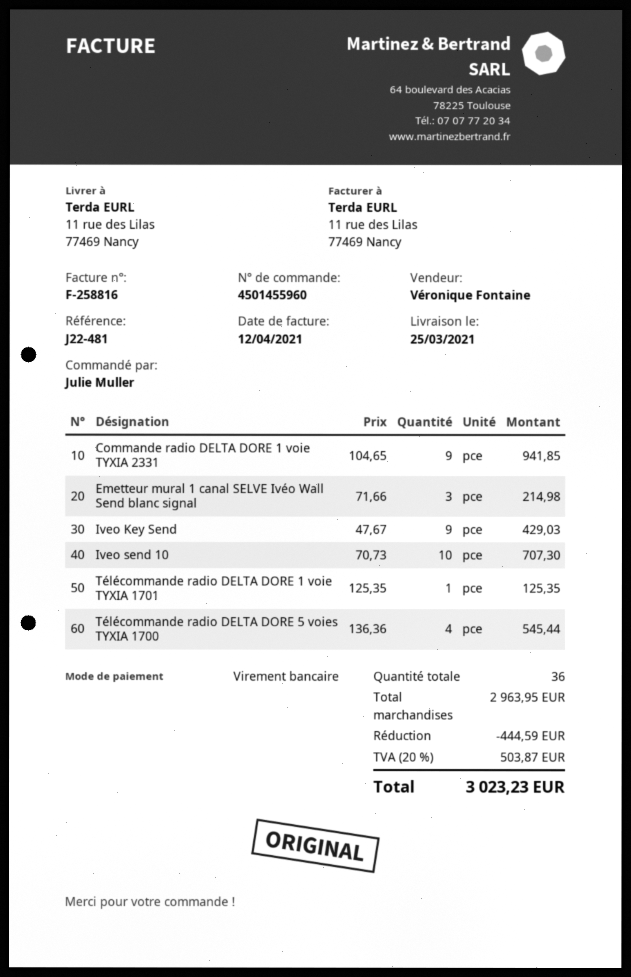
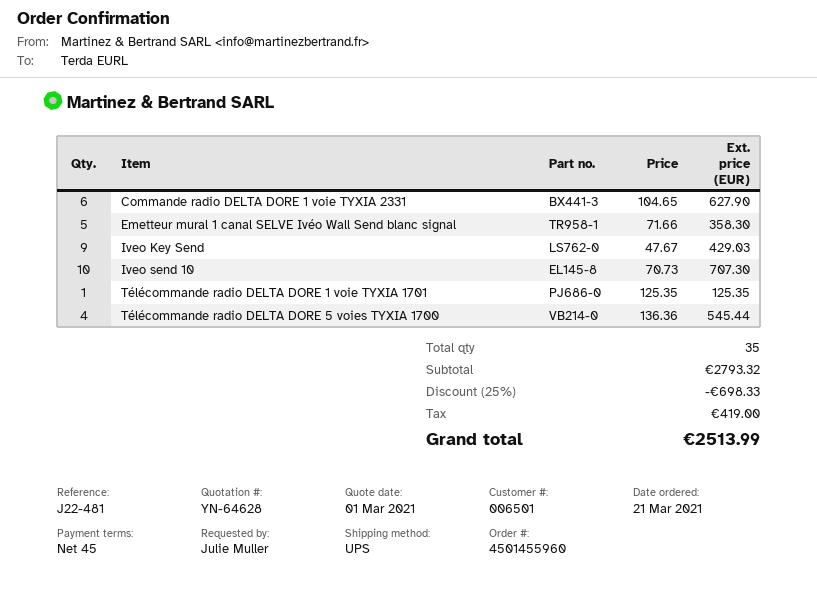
Commande radio DELTA DORE 1 voie TYXIA 2331: 9 x 104.65 = 941.85 -> 6 x 104.65 = 627.90
Emetteur mural 1 canal SELVE Ivéo Wall Send blanc signal: 3 x 71.66 = 214.98 -> 5 x 71.66 = 358.30
total quantity: 36 -> 35
subtotal: 2963.95 -> 2793.32
discount: 444.59 -> 698.33
tax: 503.87 -> 419.00
total: 3023.23 -> 2513.99

